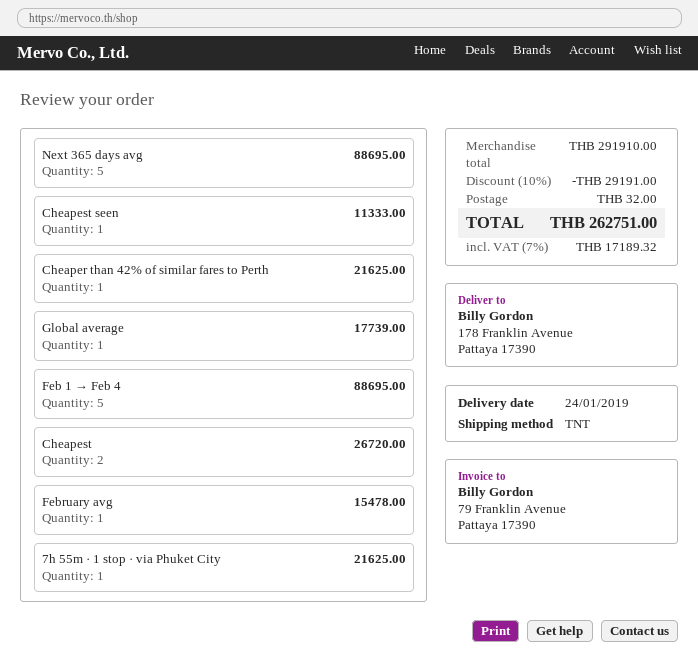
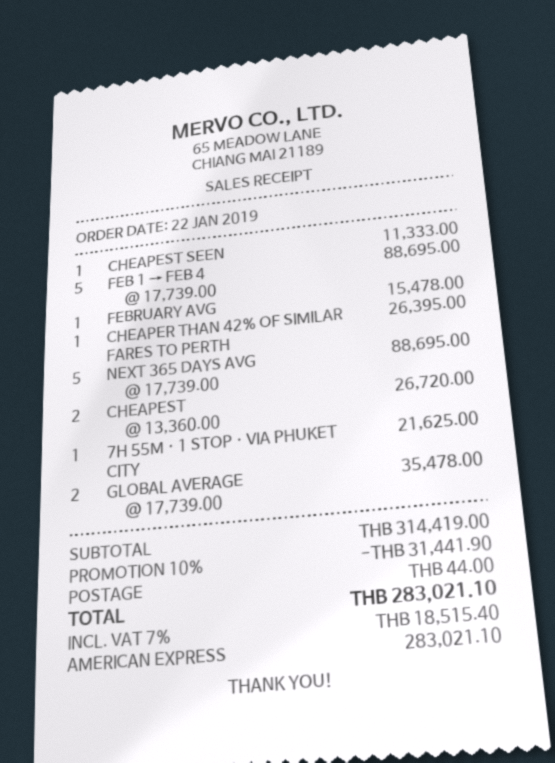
Cheaper than 42% of similar fares to Perth: 1 for 21625.00 -> 1 for 26395.00
Global average: 1 for 17739.00 -> 2 for 35478.00
subtotal: 291910.00 -> 314419.00
discount: 10% = 29191.00 -> 10% = 31441.90
shipping: 32.00 -> 44.00
tax: 7% = 17189.32 -> 7% = 18515.40
total: 262751.00 -> 283021.10

